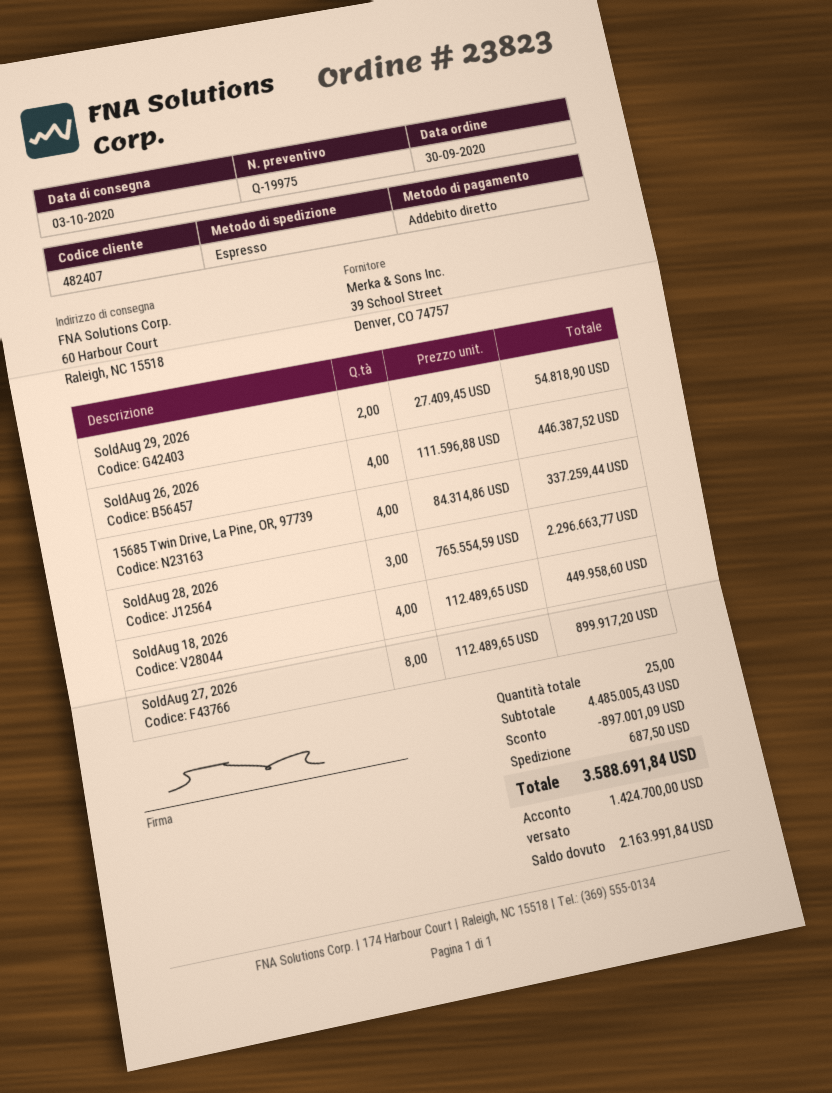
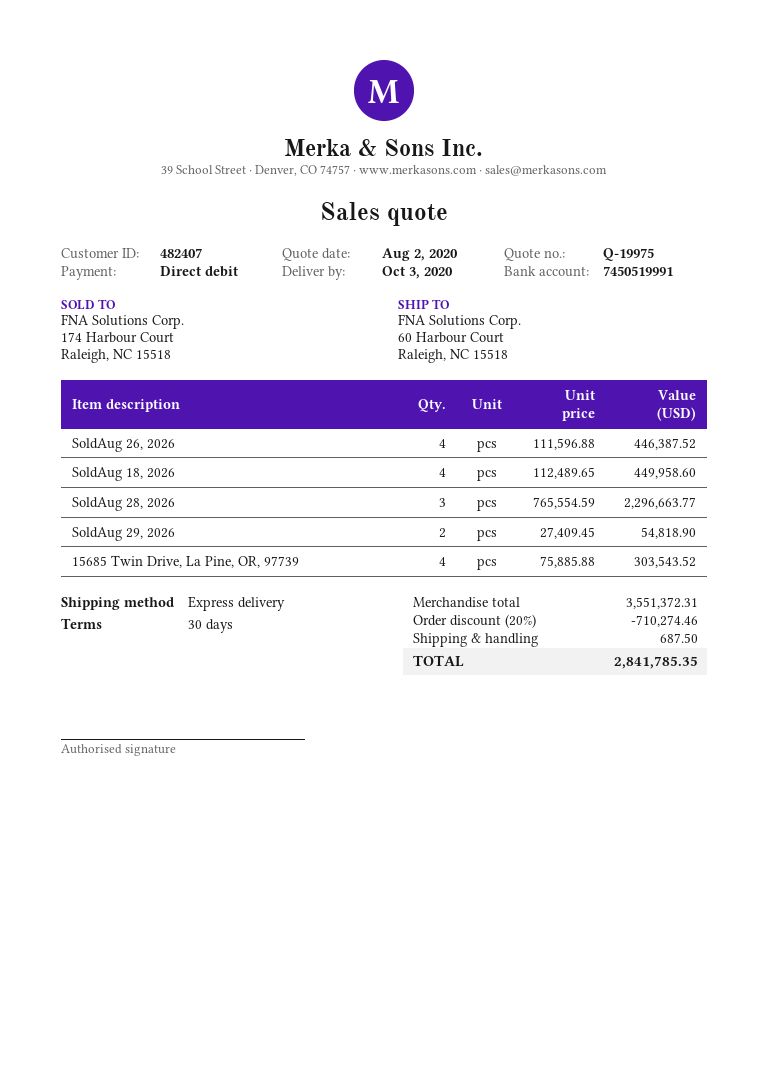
15685 Twin Drive, La Pine, OR, 97739: 4 x 84314.86 = 337259.44 -> 4 x 75885.88 = 303543.52
SoldAug 27, 2026: 8 x 112489.65 = 899917.20 -> none
subtotal: 4485005.43 -> 3551372.31
discount: 897001.09 -> 710274.46
total: 3588691.84 -> 2841785.35

